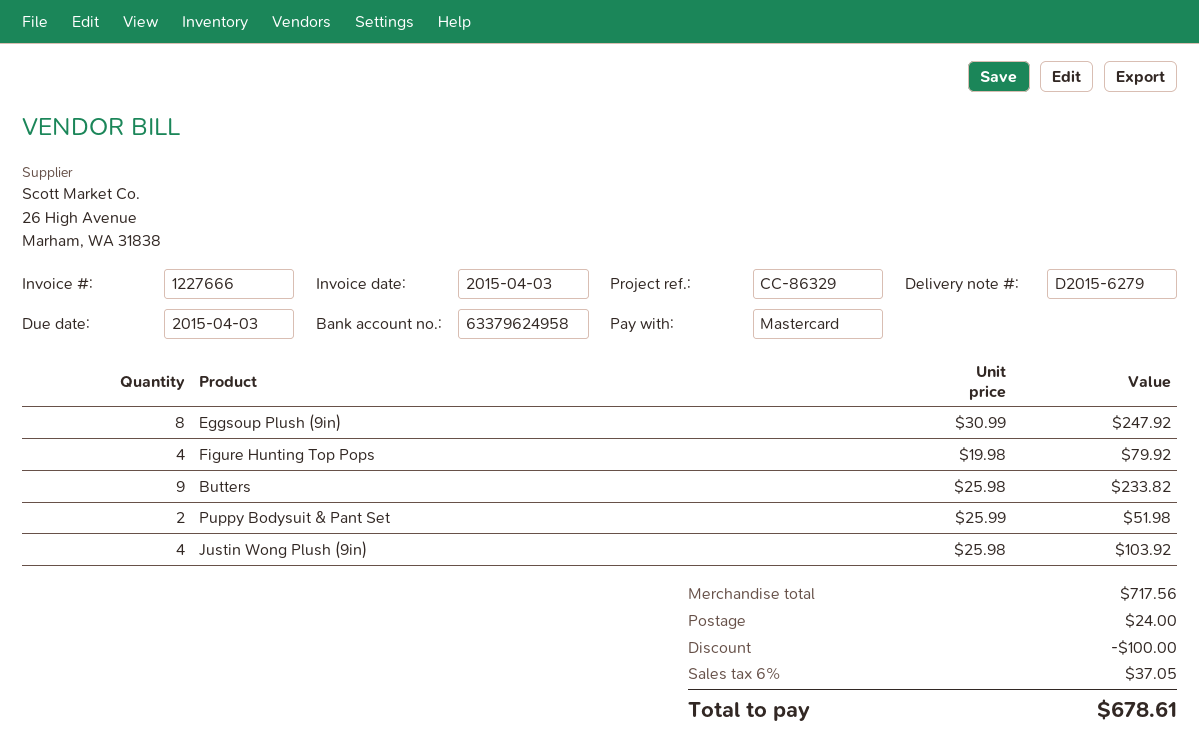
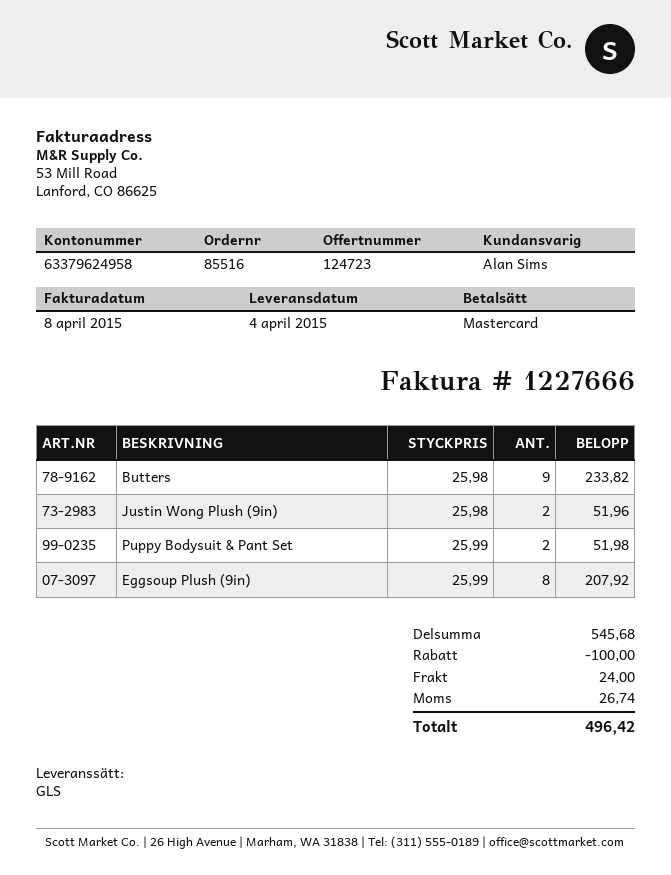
invoice date: 2015-04-03 -> 2015-04-08
Eggsoup Plush (9in): 8 x 30.99 = 247.92 -> 8 x 25.99 = 207.92
Figure Hunting Top Pops: 4 x 19.98 = 79.92 -> none
Justin Wong Plush (9in): 4 x 25.98 = 103.92 -> 2 x 25.98 = 51.96
subtotal: 717.56 -> 545.68
tax: 37.05 -> 26.74
total: 678.61 -> 496.42

